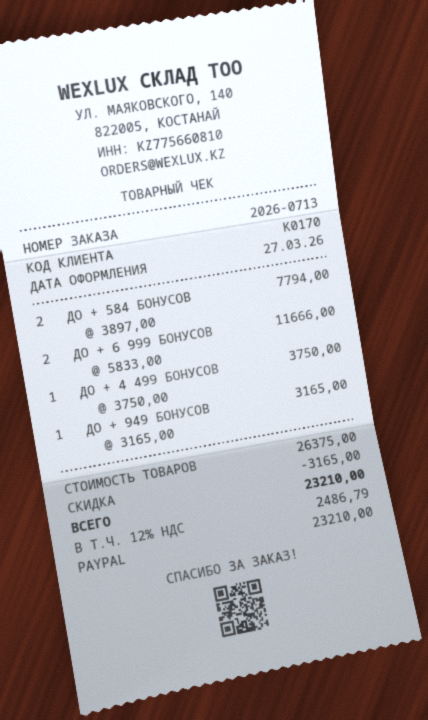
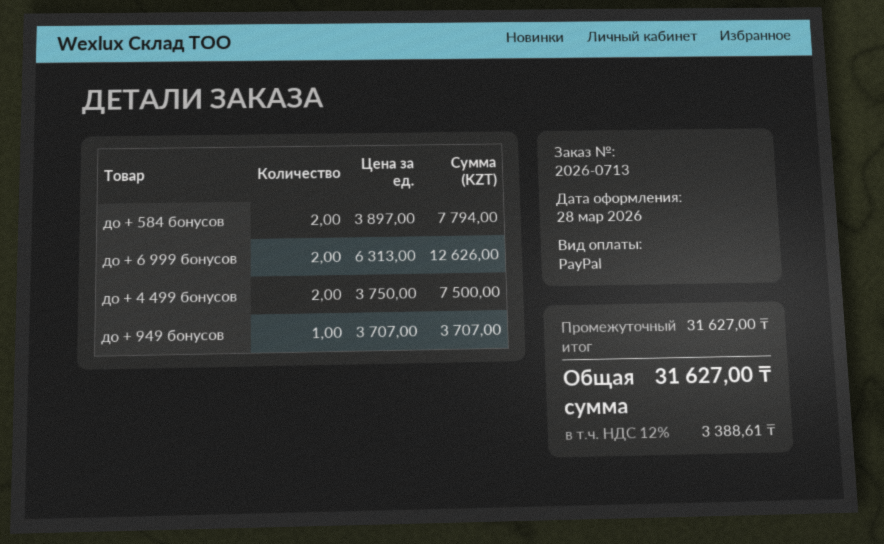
order date: 2026-03-27 -> 2026-03-28
ДО + 6 999 БОНУСОВ: 2 x 5833.00 = 11666.00 -> 2 x 6313.00 = 12626.00
ДО + 4 499 БОНУСОВ: 1 x 3750.00 = 3750.00 -> 2 x 3750.00 = 7500.00
ДО + 949 БОНУСОВ: 1 x 3165.00 = 3165.00 -> 1 x 3707.00 = 3707.00
subtotal: 26375.00 -> 31627.00
discount: 3165.00 -> none
tax: 12% = 2486.79 -> 12% = 3388.61
total: 23210.00 -> 31627.00

